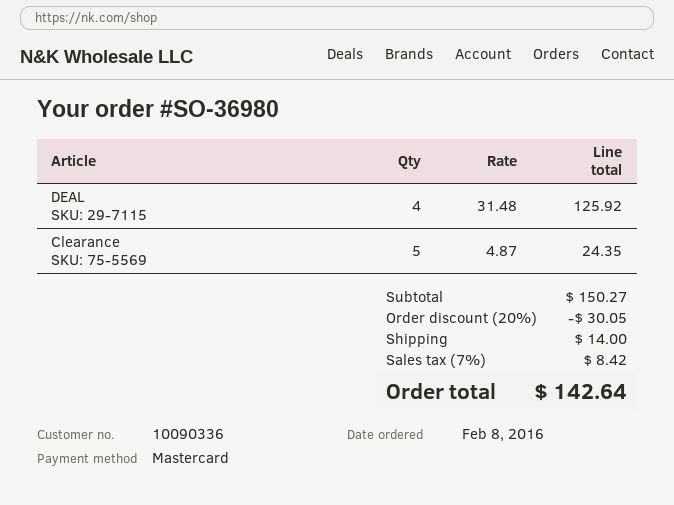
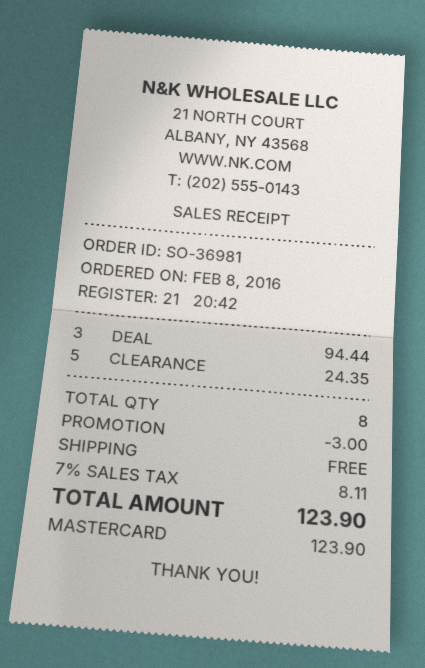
order number: SO-36980 -> SO-36981
DEAL: 4 for 125.92 -> 3 for 94.44
discount: 30.05 -> 3.00
shipping: 14.00 -> 0.00
tax: 7% = 8.42 -> 7% = 8.11
total: 142.64 -> 123.90

